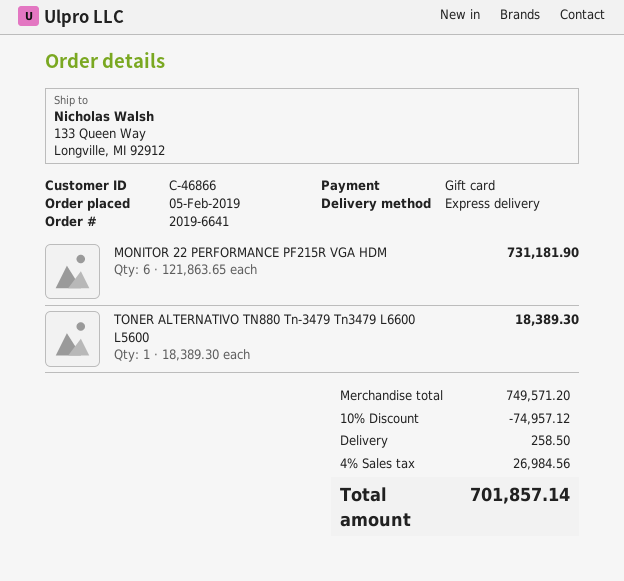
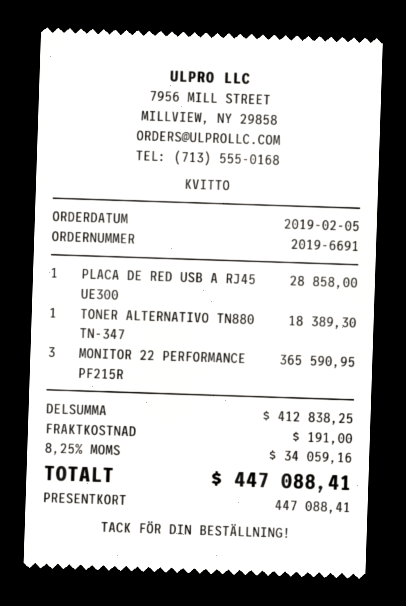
order number: 2019-6641 -> 2019-6691
MONITOR 22 PERFORMANCE PF215R VGA HDM: 6 for 731181.90 -> 3 for 365590.95
PLACA DE RED USB A RJ45 UE300: none -> 1 for 28858.00
subtotal: 749571.20 -> 412838.25
discount: 10% = 74957.12 -> none
shipping: 258.50 -> 191.00
tax: 4% = 26984.56 -> 8.25% = 34059.16
total: 701857.14 -> 447088.41

